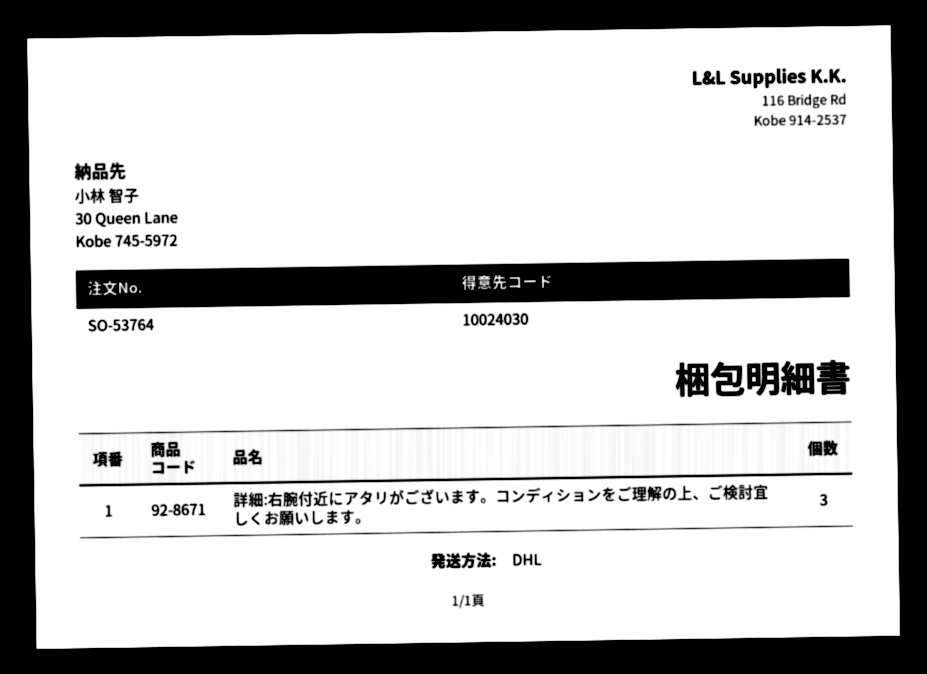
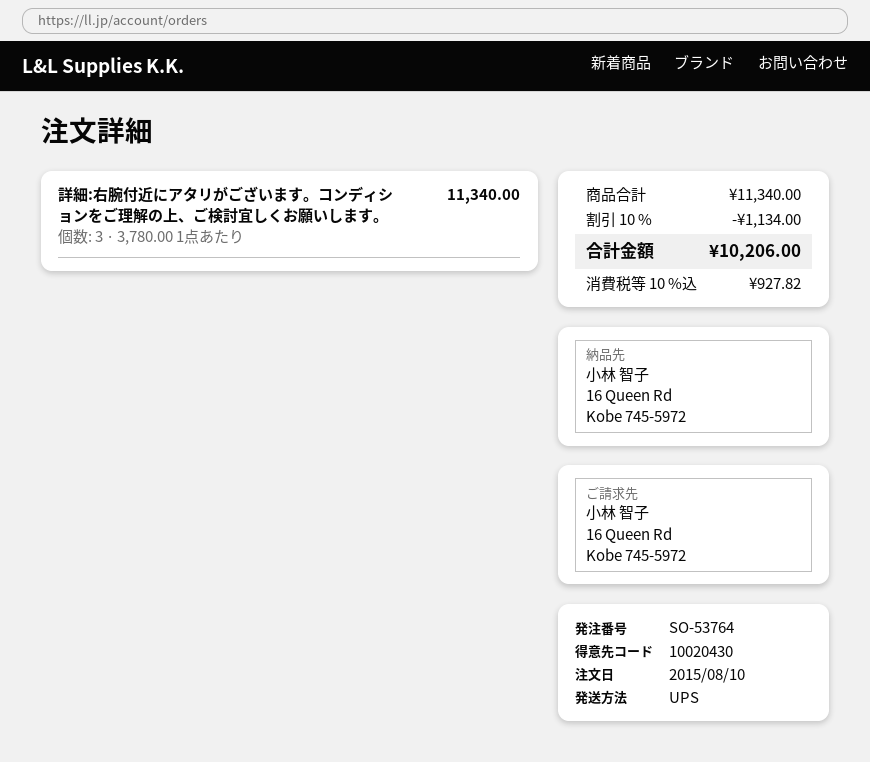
customer number: 10024030 -> 10020430
shipping method: DHL -> UPS
ship to: 30 Queen Lane, Kobe 745-5972 -> 16 Queen Rd, Kobe 745-5972

